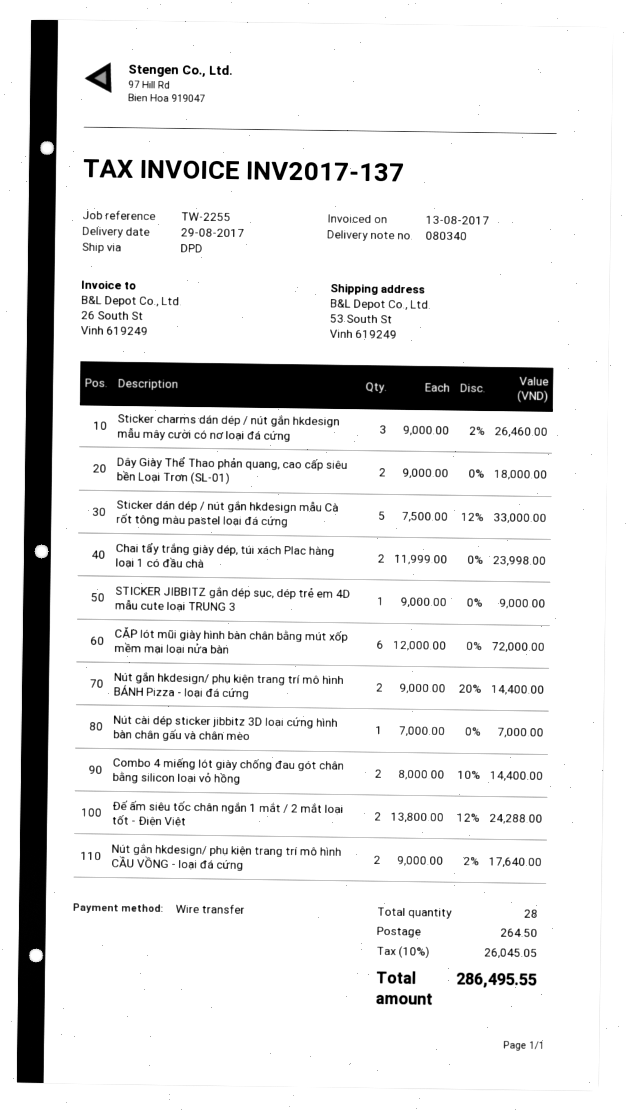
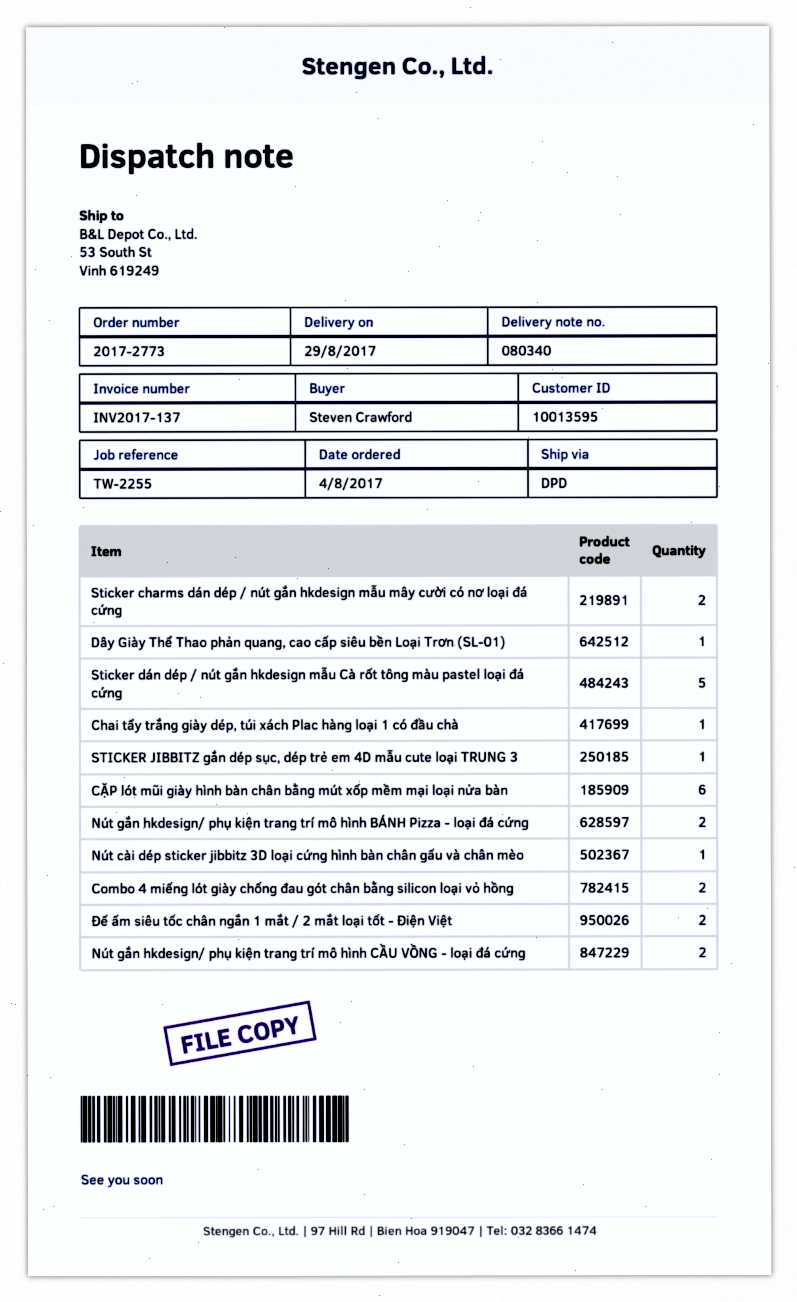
Sticker charms dán dép / nút gắn hkdesign mẫu mây cười có nơ loại đá cứng: 3 -> 2
Dây Giày Thể Thao phản quang, cao cấp siêu bền Loại Trơn (SL-01): 2 -> 1
Chai tẩy trắng giày dép, túi xách Plac hàng loại 1 có đầu chà: 2 -> 1

